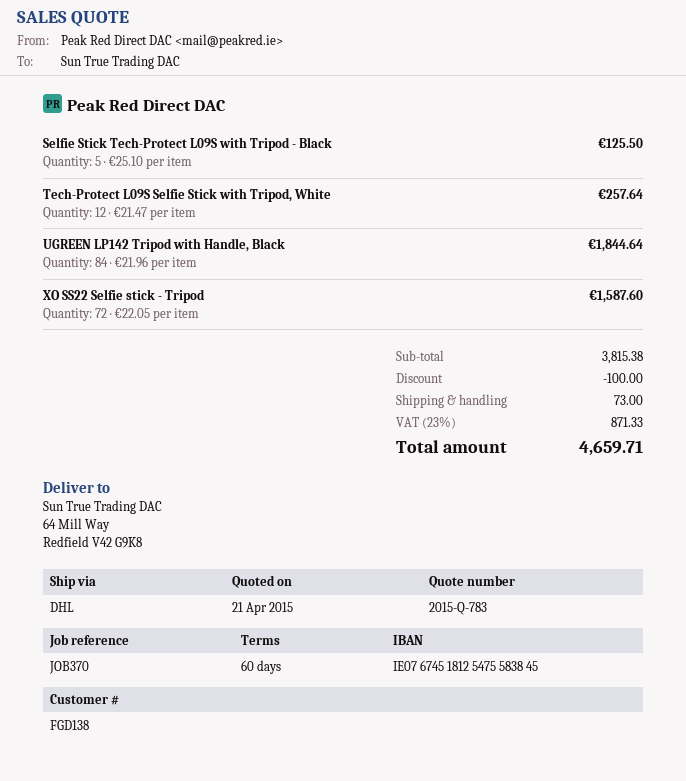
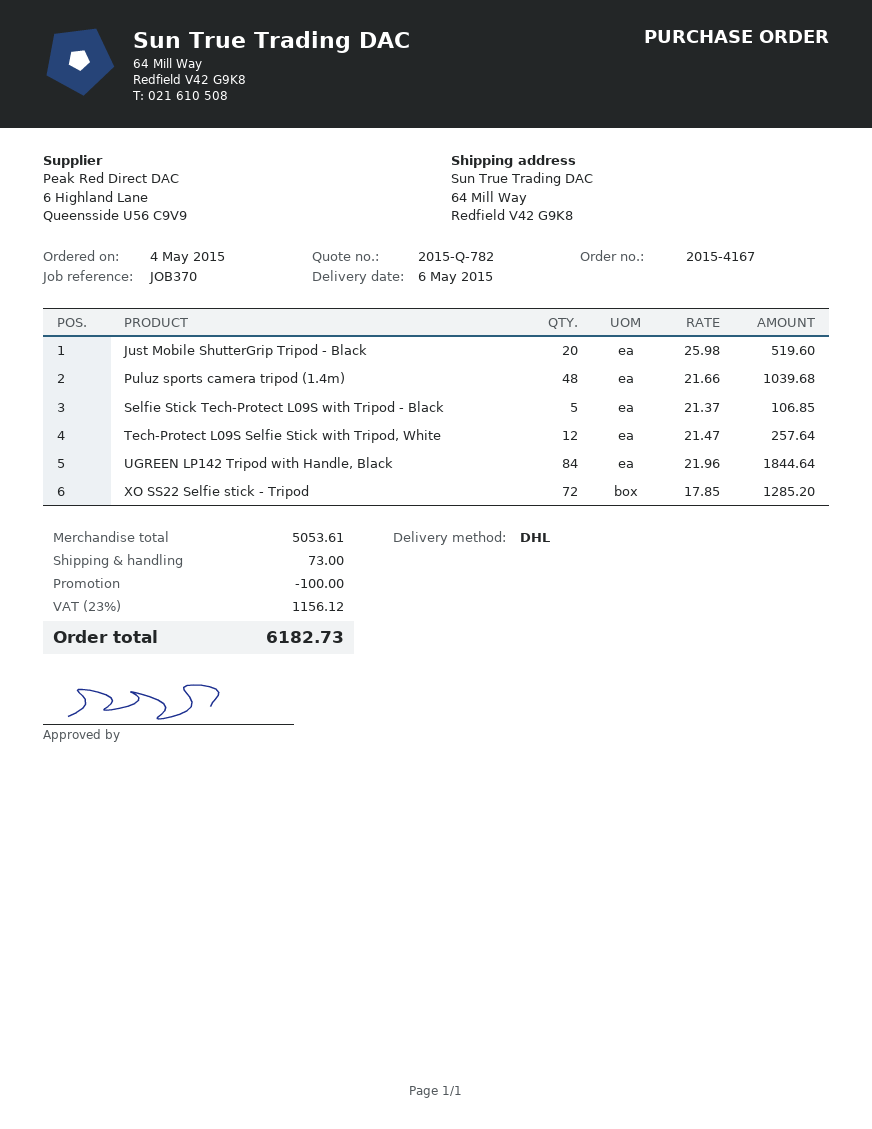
quote number: 2015-Q-783 -> 2015-Q-782
Selfie Stick Tech-Protect L09S with Tripod - Black: 5 x 25.10 = 125.50 -> 5 x 21.37 = 106.85
XO SS22 Selfie stick - Tripod: 72 x 22.05 = 1587.60 -> 72 x 17.85 = 1285.20
Just Mobile ShutterGrip Tripod - Black: none -> 20 x 25.98 = 519.60
Puluz sports camera tripod (1.4m): none -> 48 x 21.66 = 1039.68
subtotal: 3815.38 -> 5053.61
tax: 23% = 871.33 -> 23% = 1156.12
total: 4659.71 -> 6182.73

